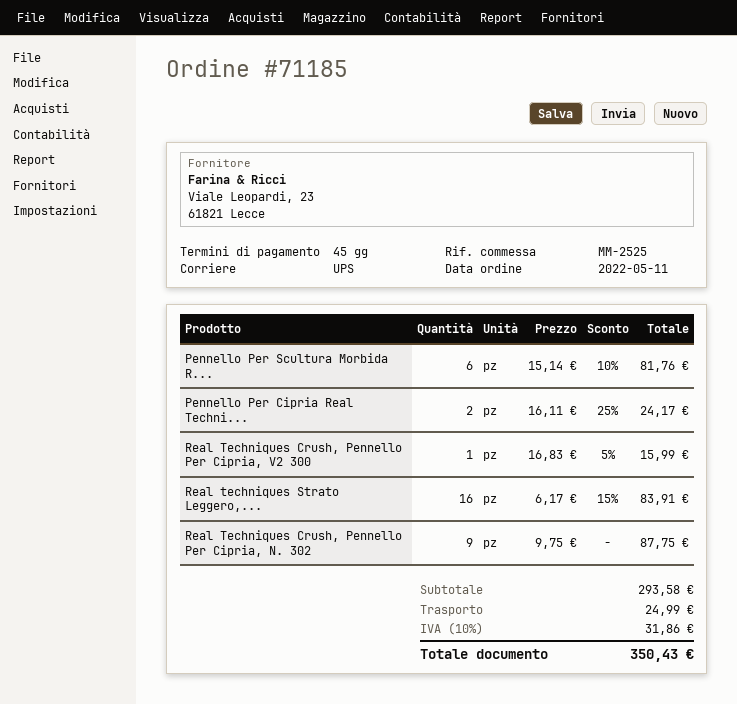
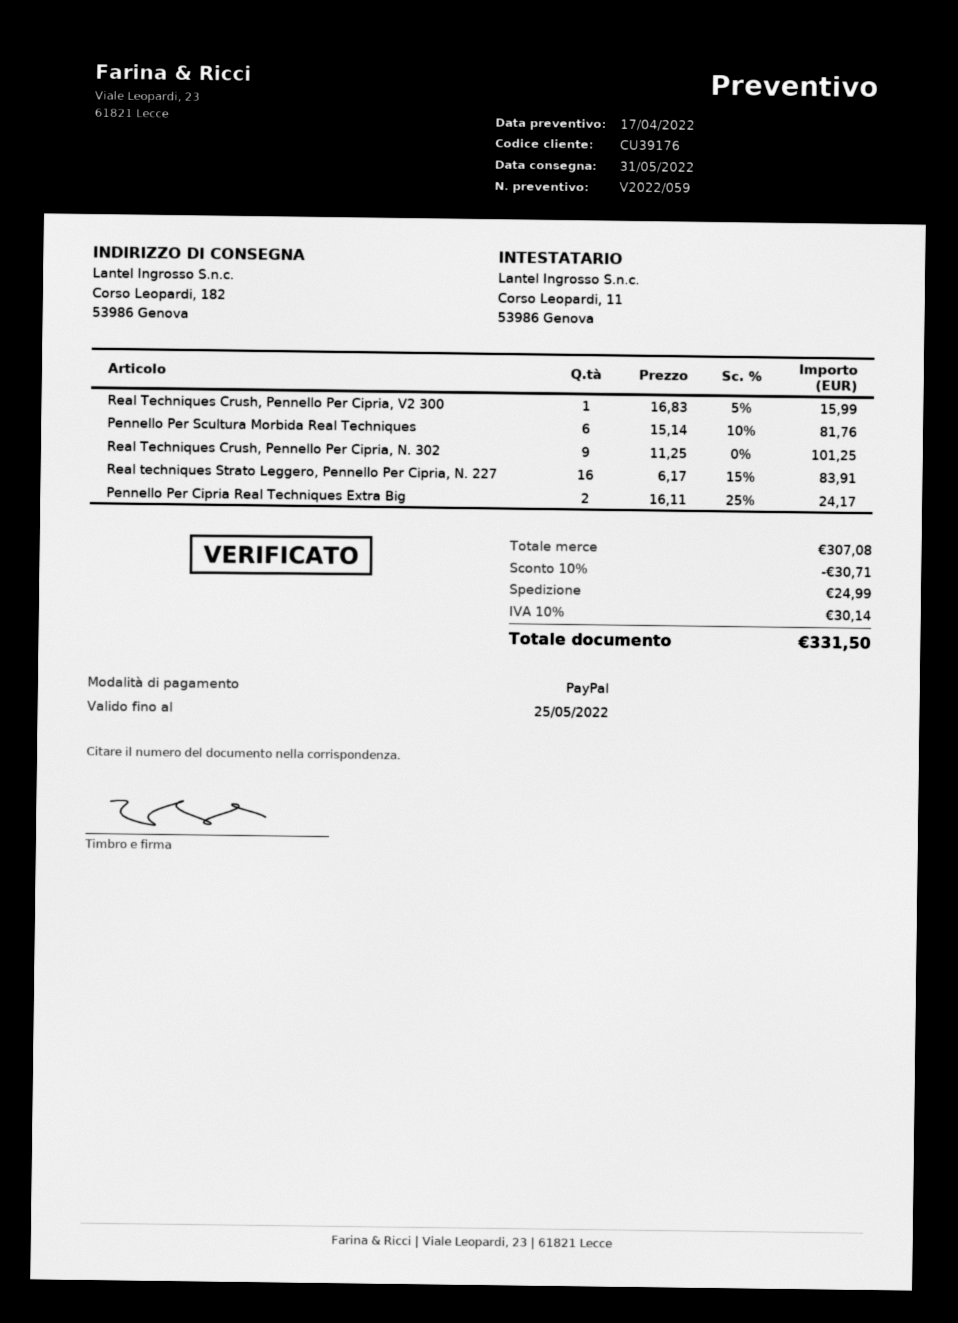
Real Techniques Crush, Pennello Per Cipria, N. 302: 9 x 9.75 = 87.75 -> 9 x 11.25 = 101.25
subtotal: 293.58 -> 307.08
discount: none -> 10% = 30.71
tax: 10% = 31.86 -> 10% = 30.14
total: 350.43 -> 331.50

